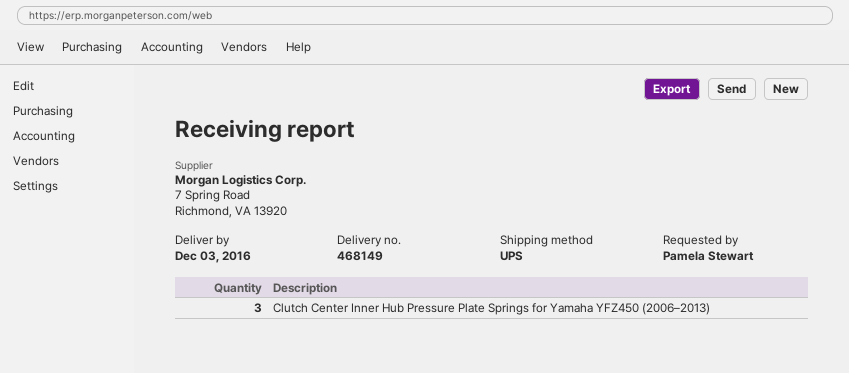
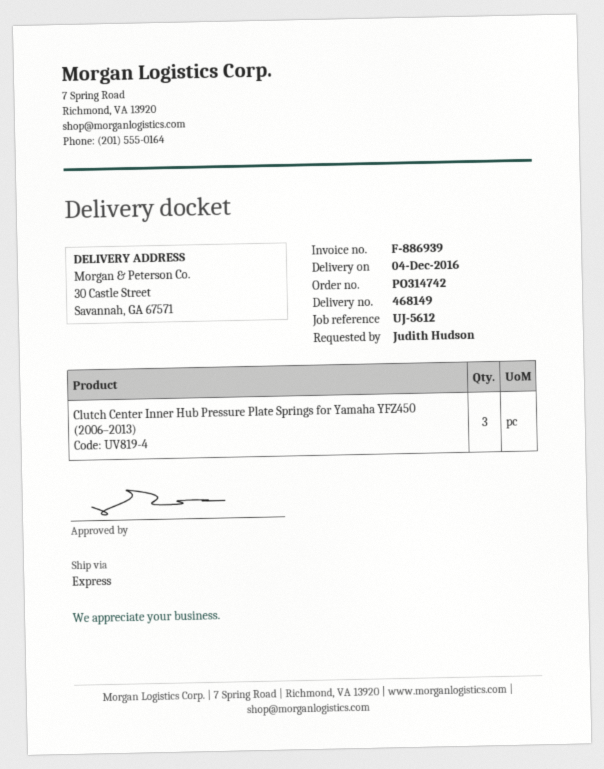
delivery date: 2016-12-03 -> 2016-12-04
ordered by: Pamela Stewart -> Judith Hudson
shipping method: UPS -> express

